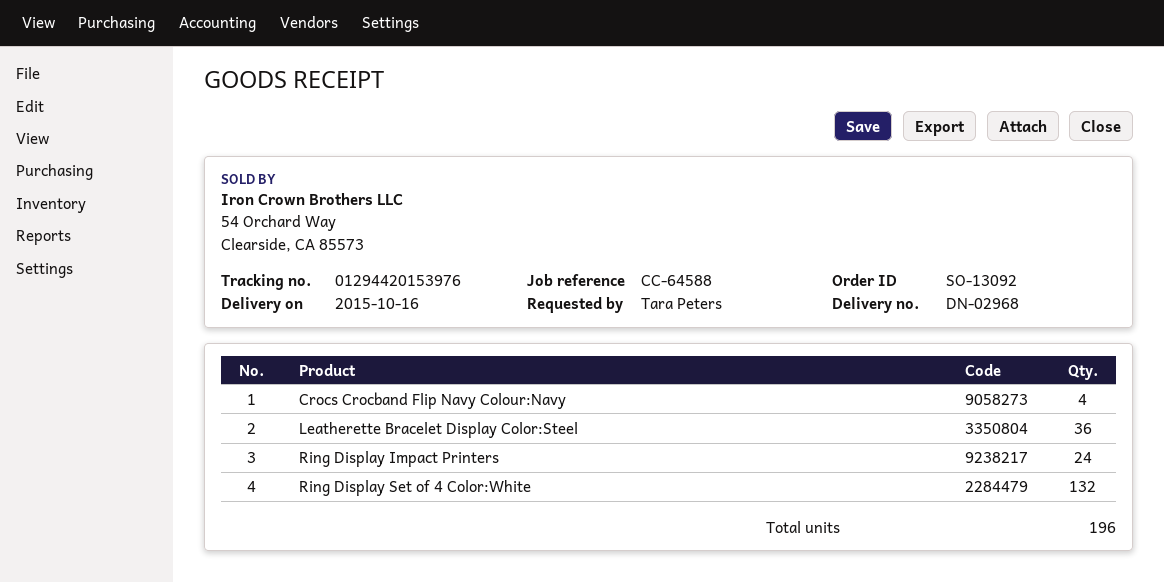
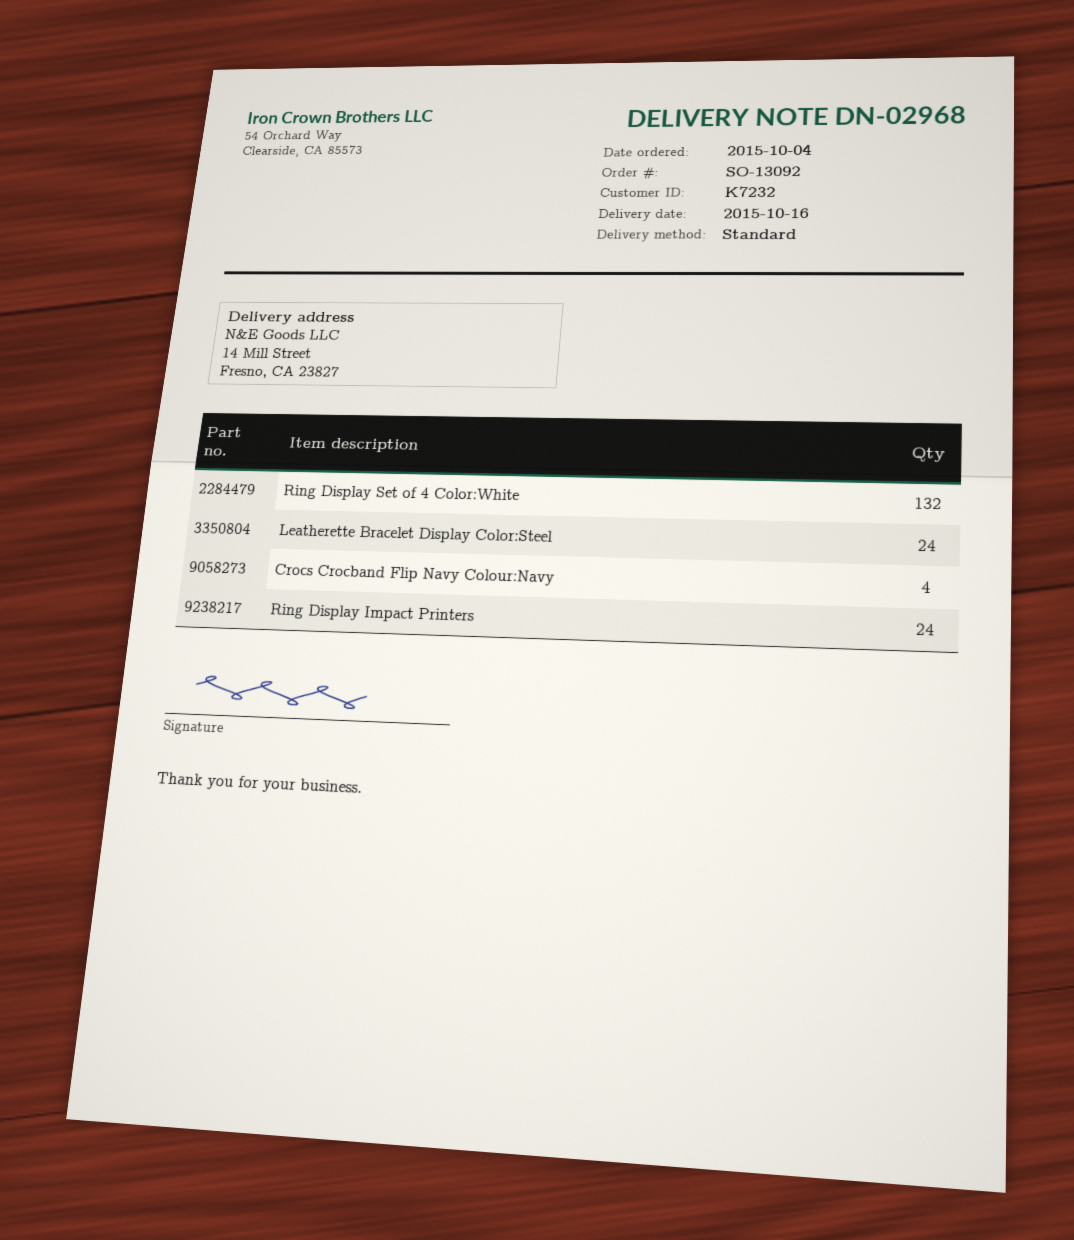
Leatherette Bracelet Display Color:Steel: 36 -> 24

